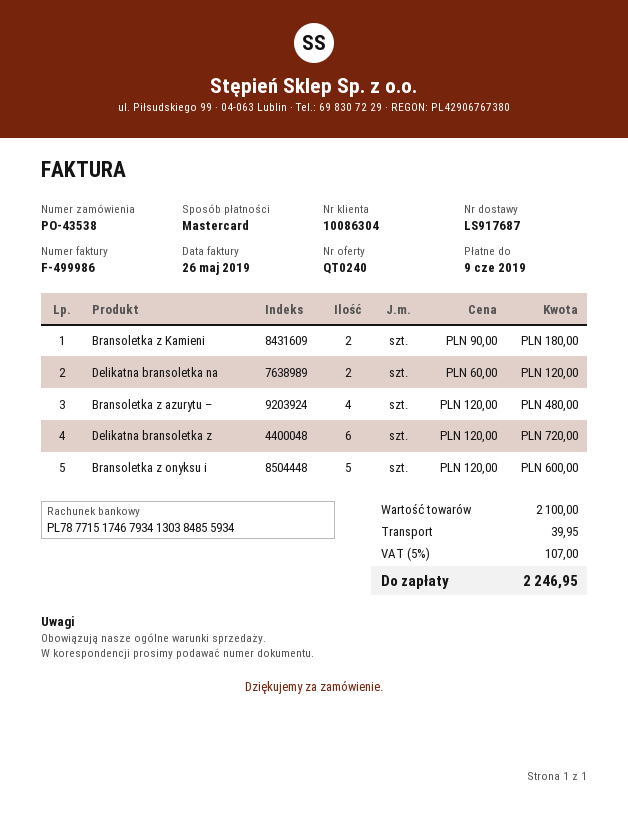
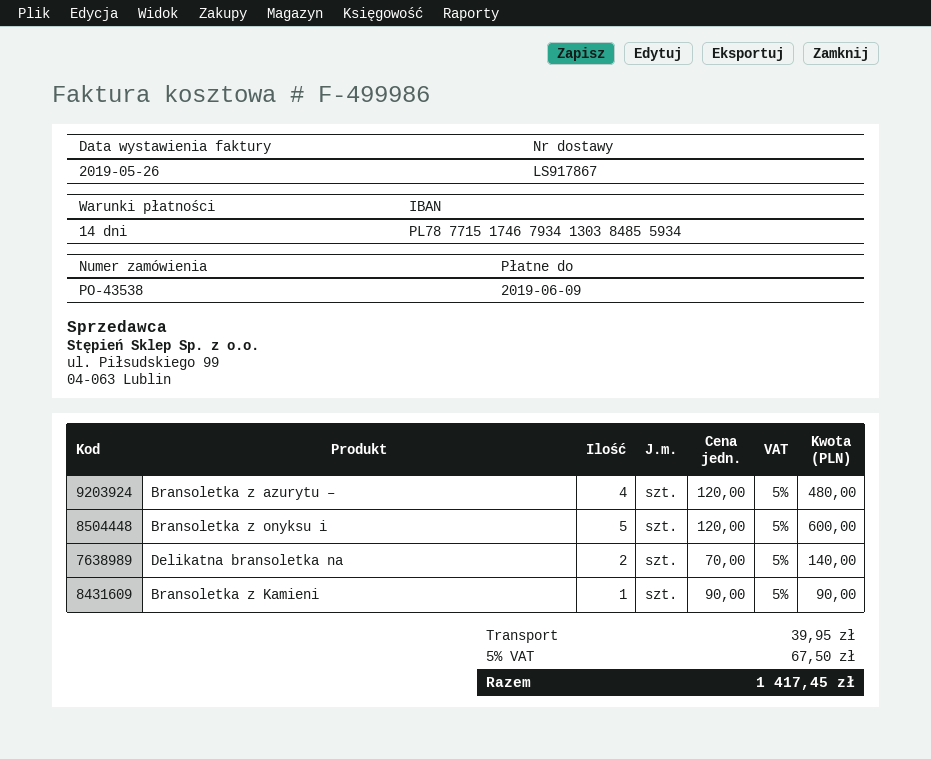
delivery note number: LS917687 -> LS917867
Bransoletka z Kamieni: 2 x 90.00 = 180.00 -> 1 x 90.00 = 90.00
Delikatna bransoletka na: 2 x 60.00 = 120.00 -> 2 x 70.00 = 140.00
Delikatna bransoletka z: 6 x 120.00 = 720.00 -> none
tax: 5% = 107.00 -> 5% = 67.50
total: 2246.95 -> 1417.45

